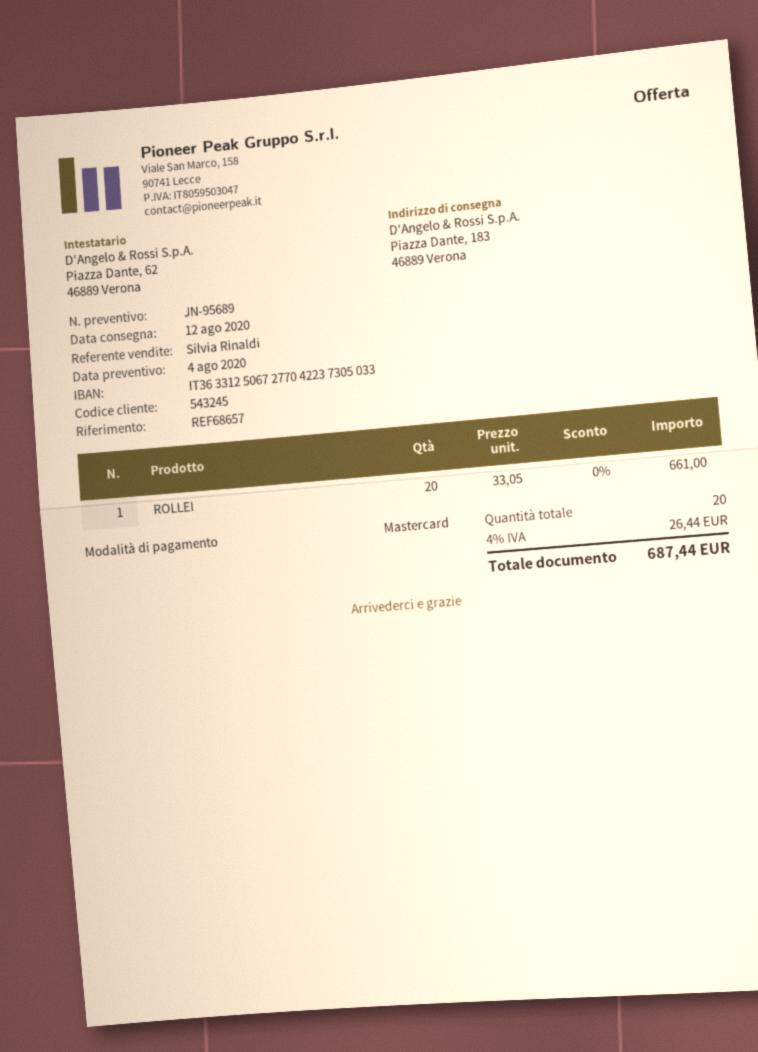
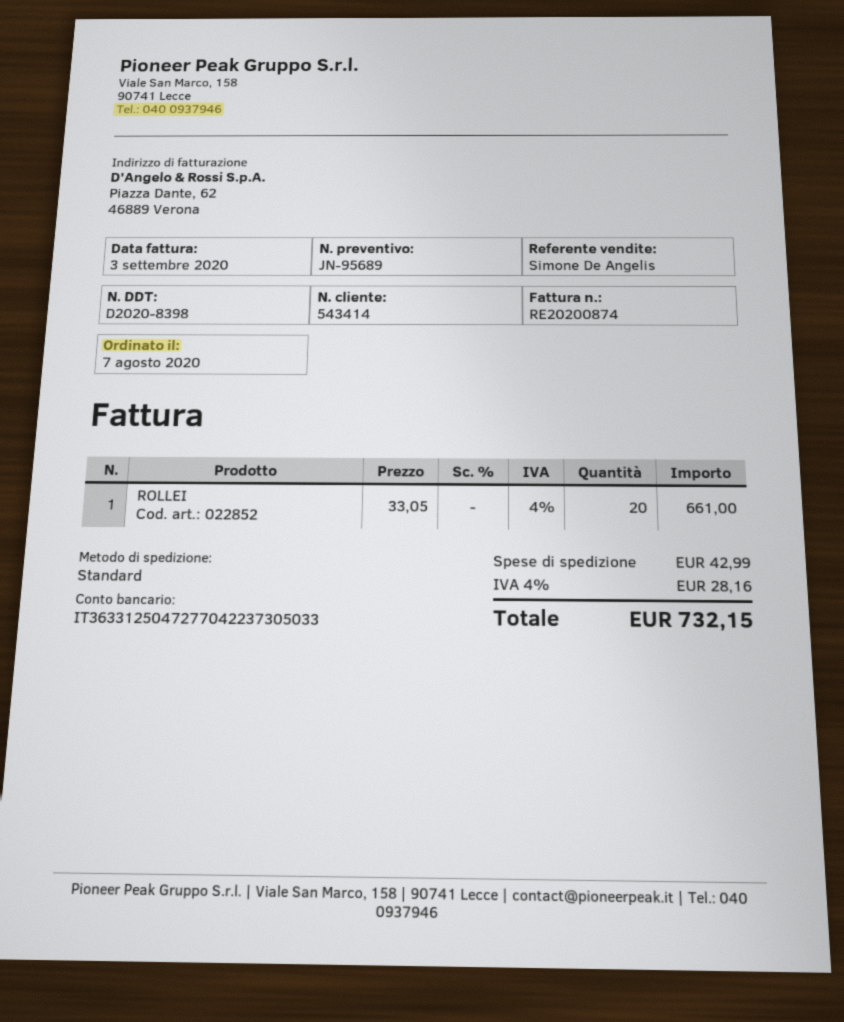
customer number: 543245 -> 543414
sales rep: Silvia Rinaldi -> Simone De Angelis
bank account: IT3633125067277042237305033 -> IT3633125047277042237305033
shipping: none -> 42.99
tax: 4% = 26.44 -> 4% = 28.16
total: 687.44 -> 732.15

